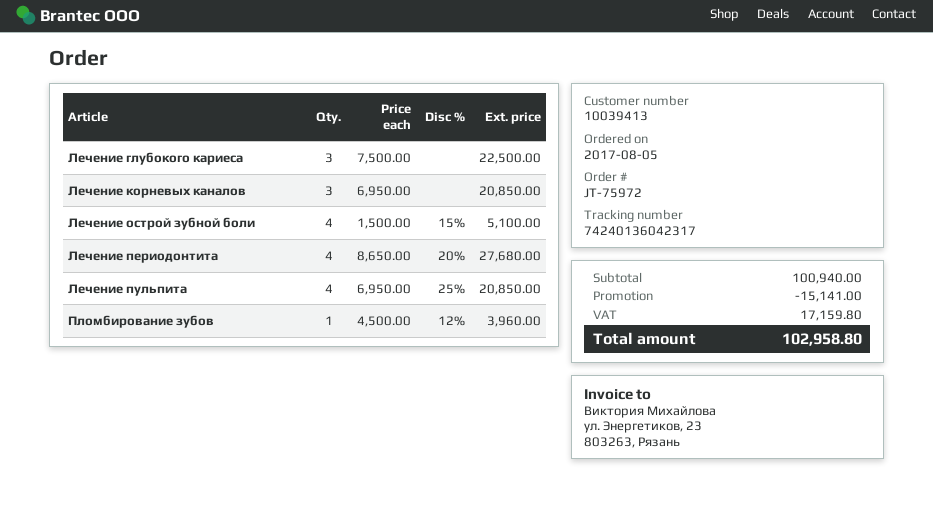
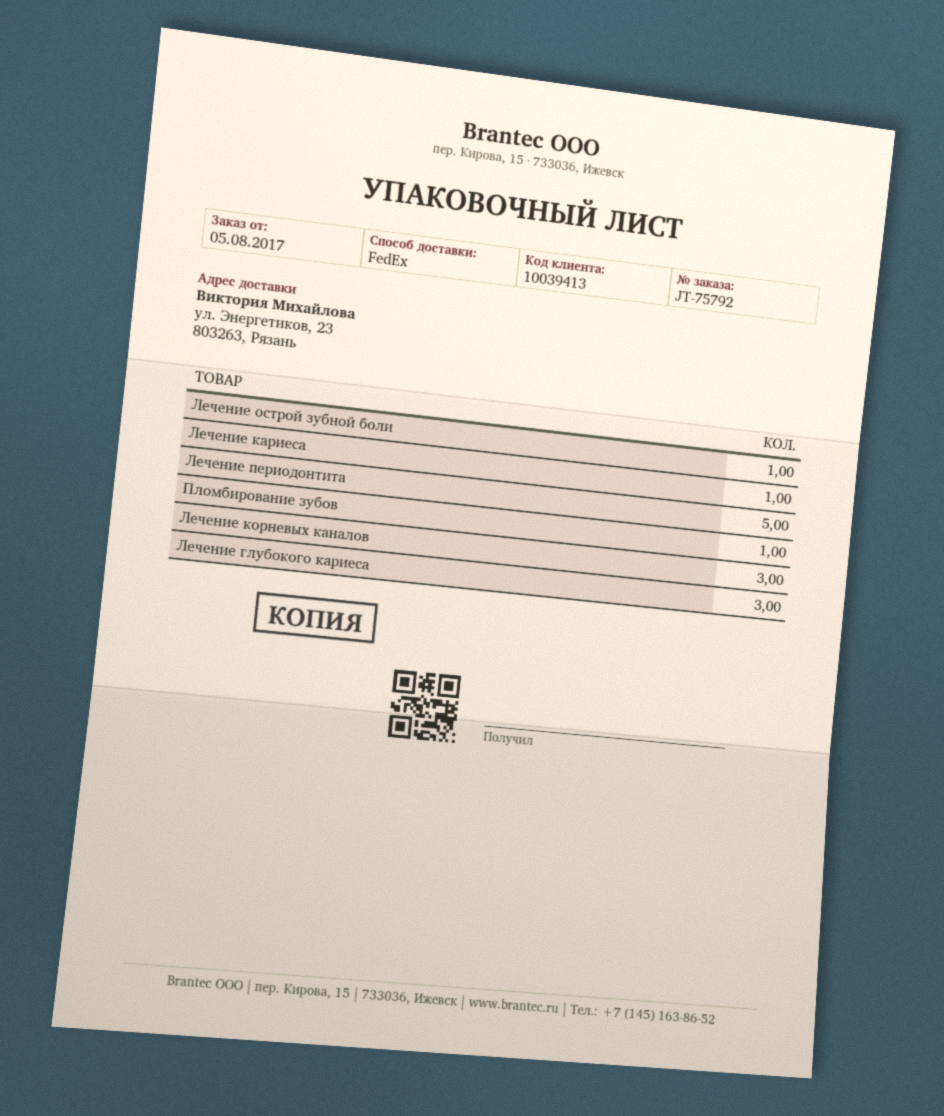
order number: JT-75972 -> JT-75792
Лечение острой зубной боли: 4 -> 1
Лечение периодонтита: 4 -> 5
Лечение пульпита: 4 -> none
Лечение кариеса: none -> 1

